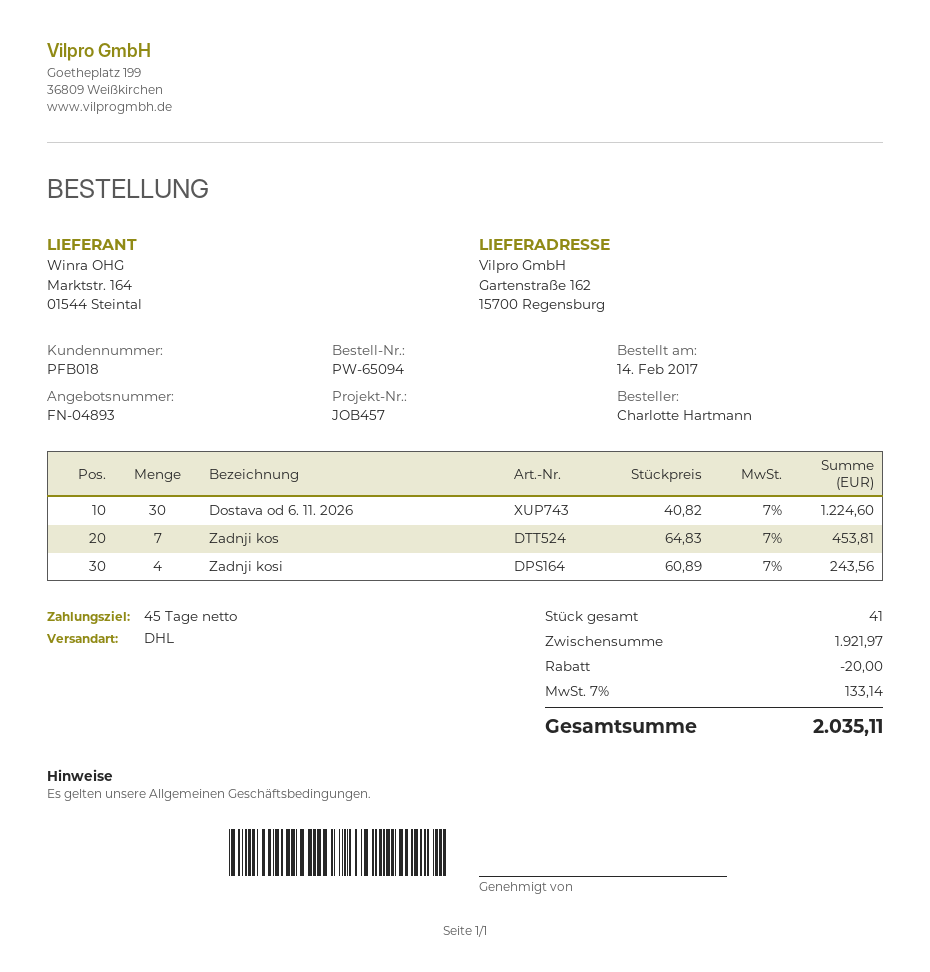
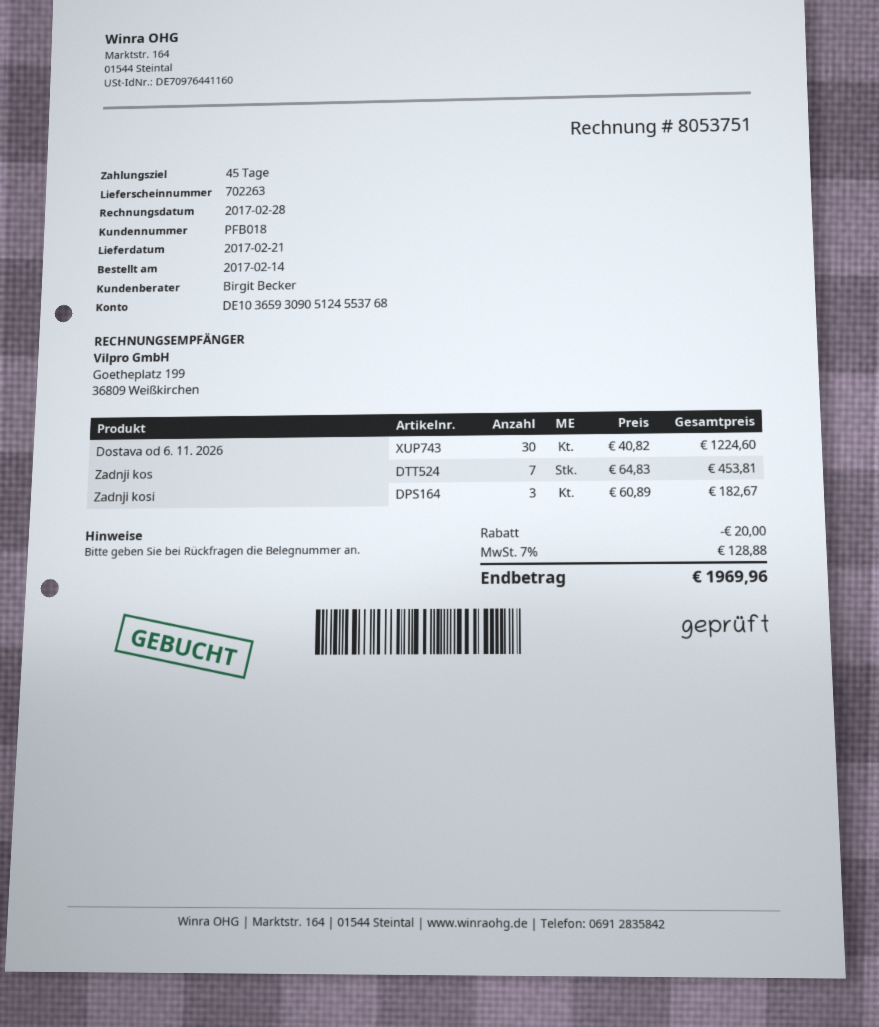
Zadnji kosi: 4 x 60.89 = 243.56 -> 3 x 60.89 = 182.67
tax: 7% = 133.14 -> 7% = 128.88
total: 2035.11 -> 1969.96

